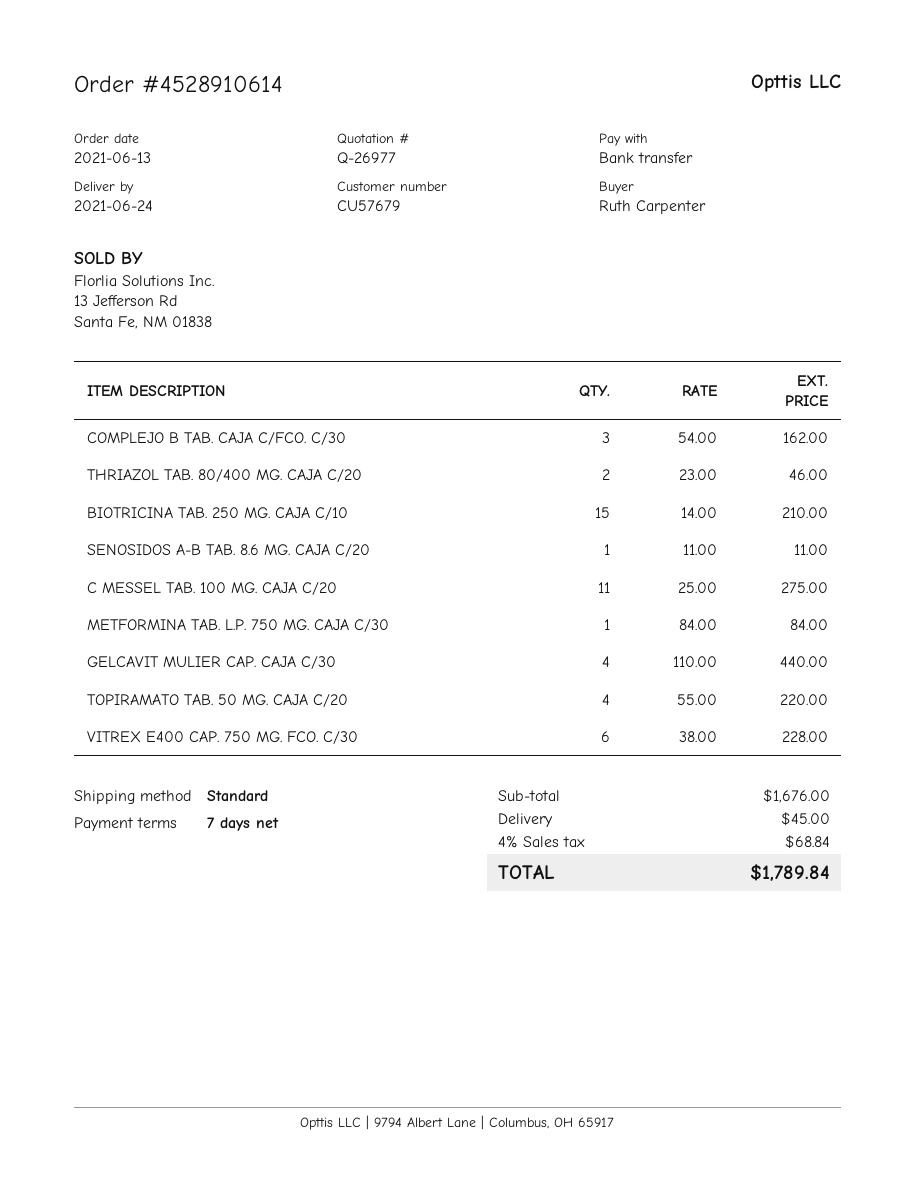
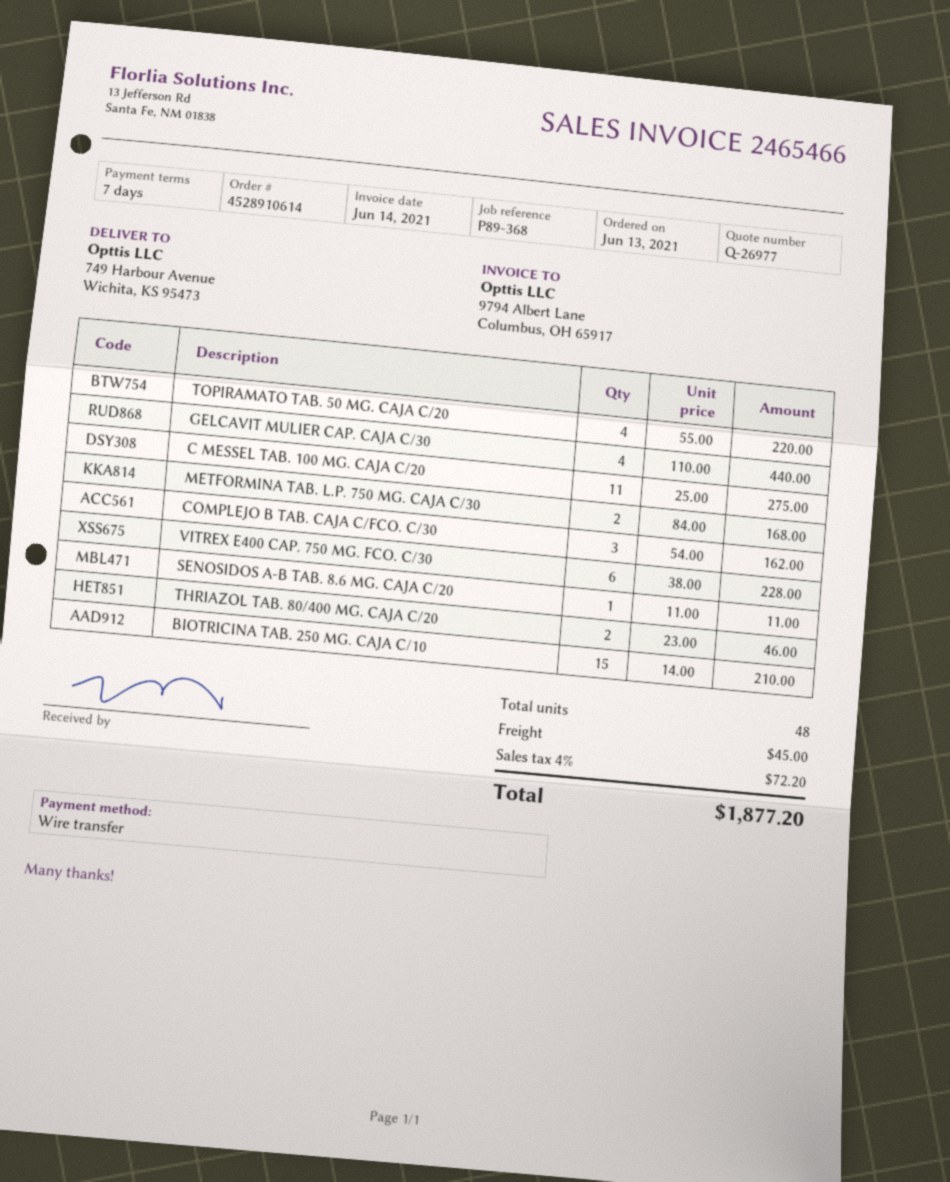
METFORMINA TAB. L.P. 750 MG. CAJA C/30: 1 x 84.00 = 84.00 -> 2 x 84.00 = 168.00
tax: 4% = 68.84 -> 4% = 72.20
total: 1789.84 -> 1877.20

